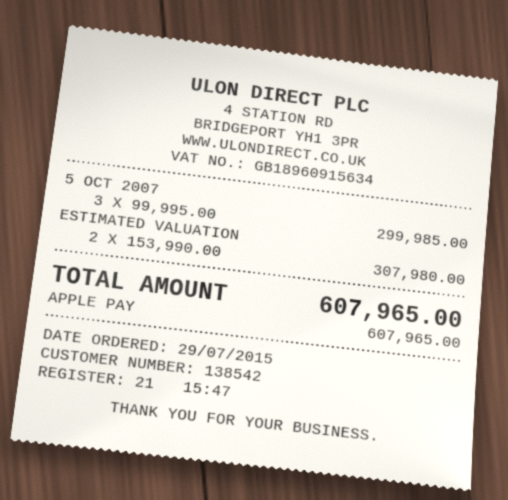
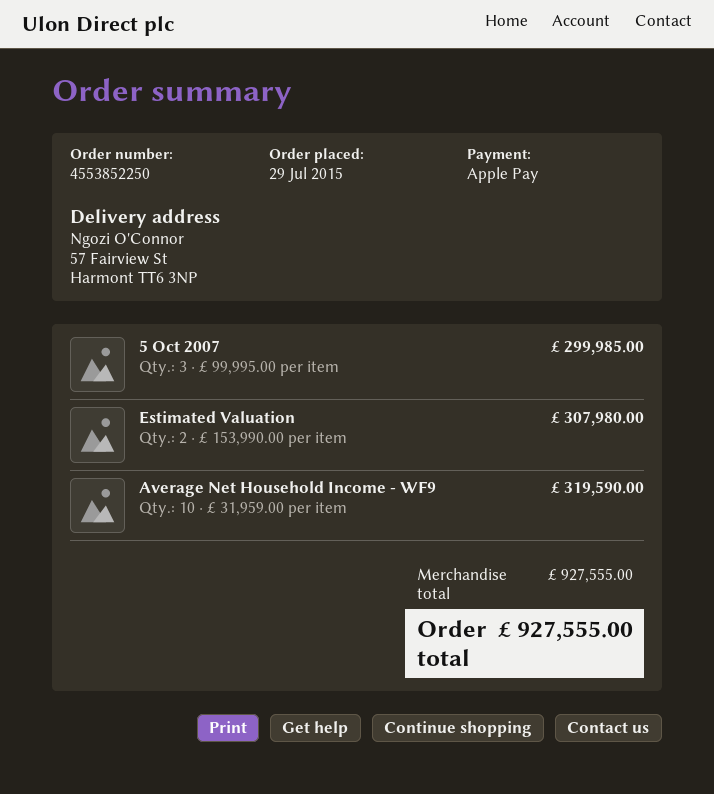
Average Net Household Income - WF9: none -> 10 x 31959.00 = 319590.00
total: 607965.00 -> 927555.00

